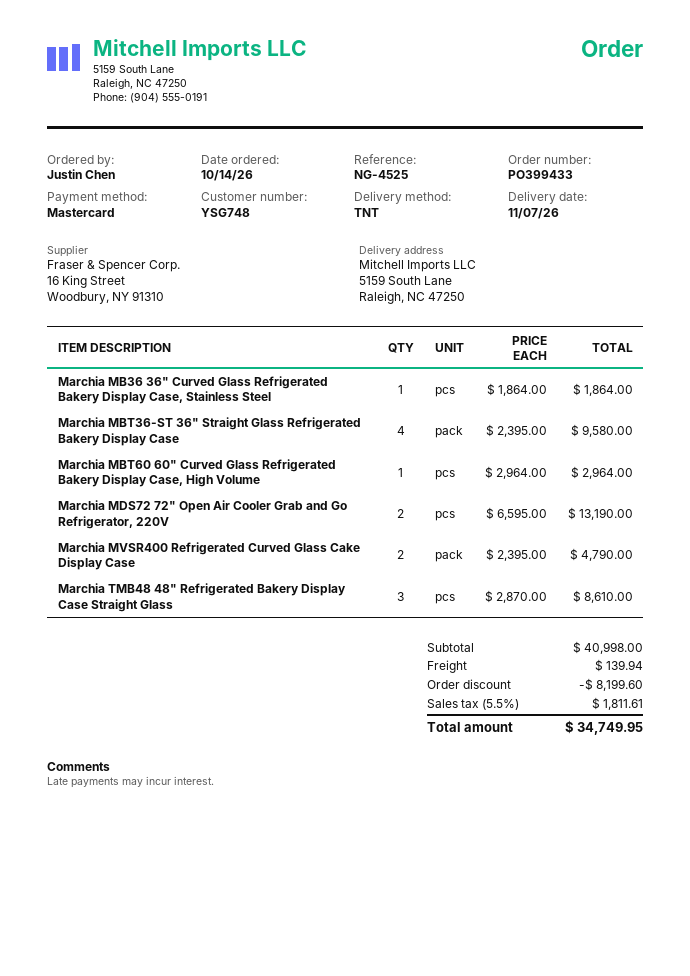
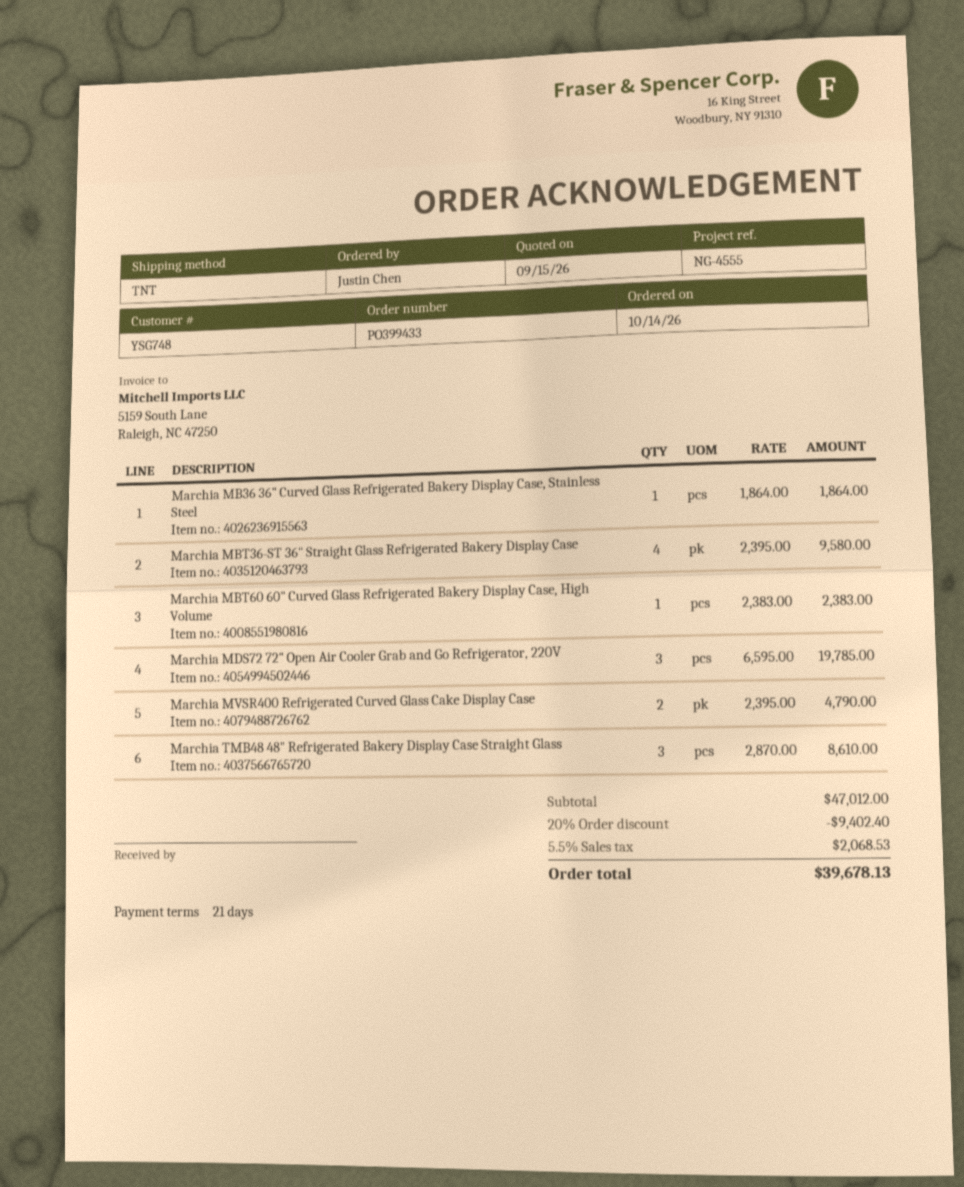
reference: NG-4525 -> NG-4555
Marchia MBT60 60" Curved Glass Refrigerated Bakery Display Case, High Volume: 1 x 2964.00 = 2964.00 -> 1 x 2383.00 = 2383.00
Marchia MDS72 72" Open Air Cooler Grab and Go Refrigerator, 220V: 2 x 6595.00 = 13190.00 -> 3 x 6595.00 = 19785.00
subtotal: 40998.00 -> 47012.00
discount: 8199.60 -> 9402.40
shipping: 139.94 -> none
tax: 5.5% = 1811.61 -> 5.5% = 2068.53
total: 34749.95 -> 39678.13

